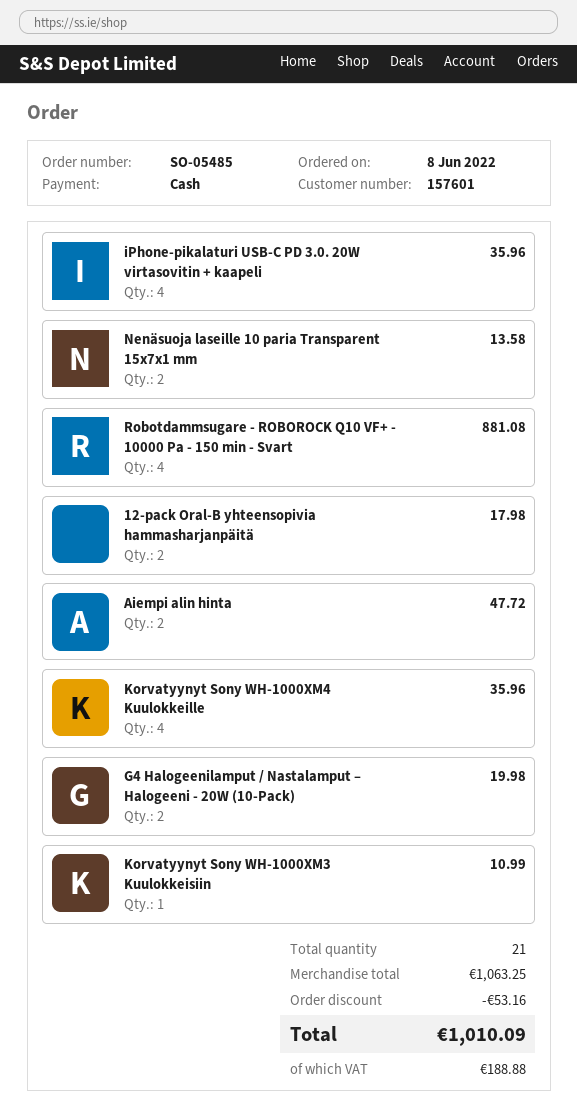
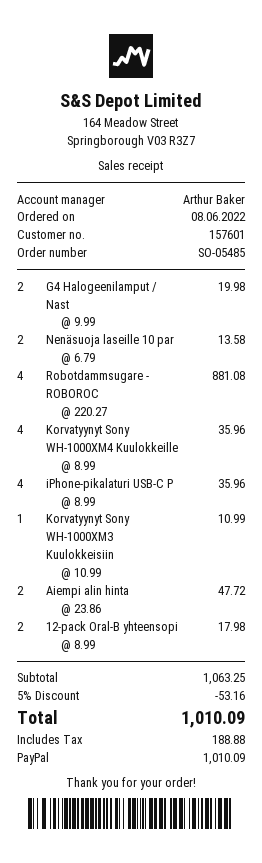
payment method: cash -> PayPal

